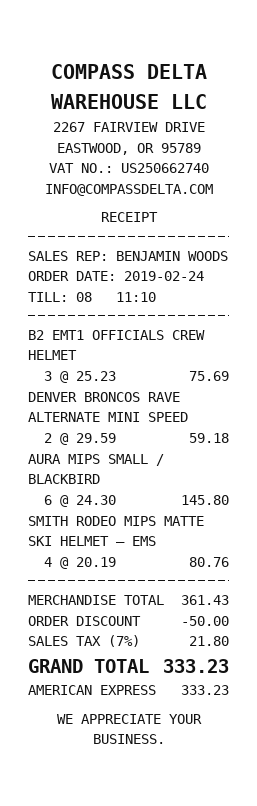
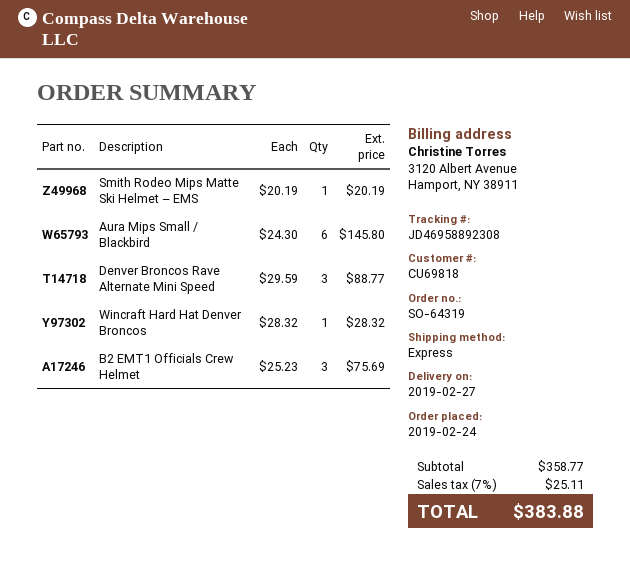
DENVER BRONCOS RAVE ALTERNATE MINI SPEED: 2 x 29.59 = 59.18 -> 3 x 29.59 = 88.77
SMITH RODEO MIPS MATTE SKI HELMET – EMS: 4 x 20.19 = 80.76 -> 1 x 20.19 = 20.19
Wincraft Hard Hat Denver Broncos: none -> 1 x 28.32 = 28.32
subtotal: 361.43 -> 358.77
discount: 50.00 -> none
tax: 7% = 21.80 -> 7% = 25.11
total: 333.23 -> 383.88

